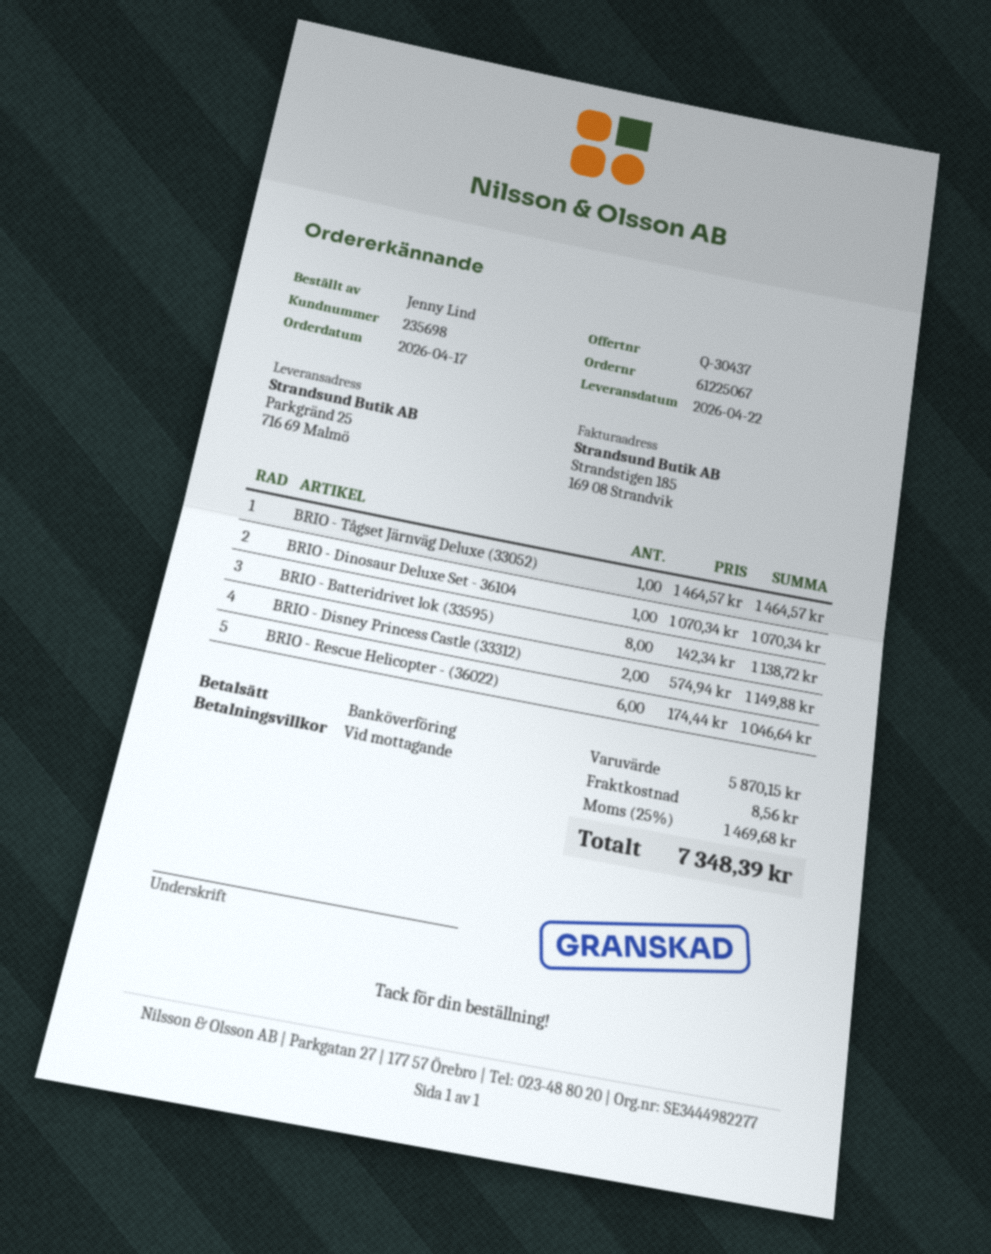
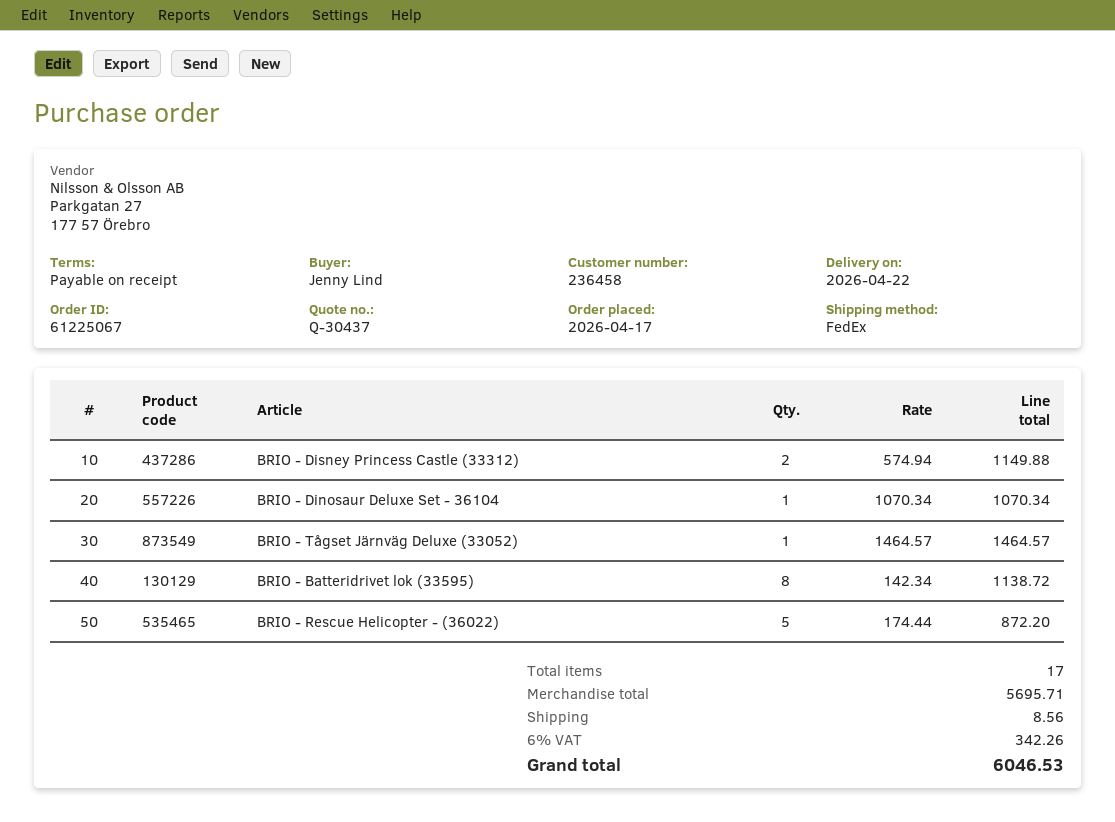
customer number: 235698 -> 236458
BRIO - Rescue Helicopter - (36022): 6 x 174.44 = 1046.64 -> 5 x 174.44 = 872.20
subtotal: 5870.15 -> 5695.71
tax: 25% = 1469.68 -> 6% = 342.26
total: 7348.39 -> 6046.53

